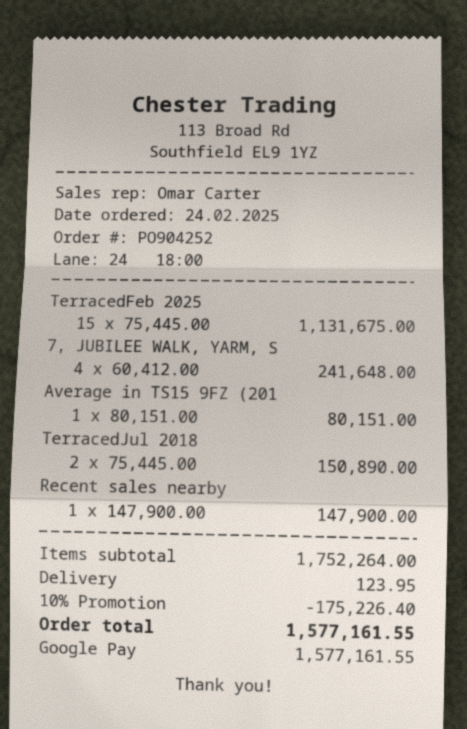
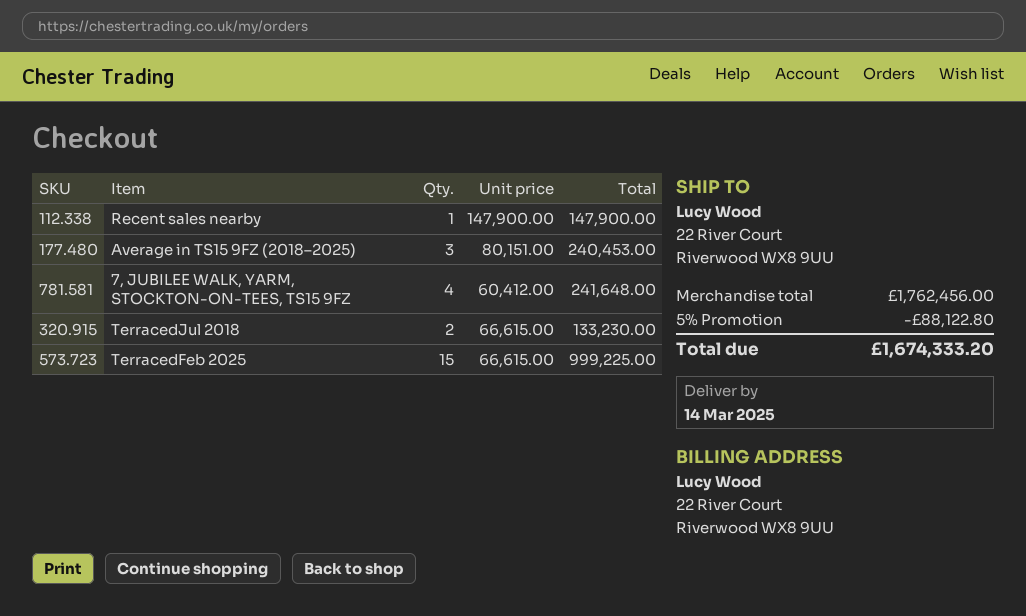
TerracedFeb 2025: 15 x 75445.00 = 1131675.00 -> 15 x 66615.00 = 999225.00
Average in TS15 9FZ (201: 1 x 80151.00 = 80151.00 -> 3 x 80151.00 = 240453.00
TerracedJul 2018: 2 x 75445.00 = 150890.00 -> 2 x 66615.00 = 133230.00
subtotal: 1752264.00 -> 1762456.00
discount: 10% = 175226.40 -> 5% = 88122.80
shipping: 123.95 -> none
total: 1577161.55 -> 1674333.20

